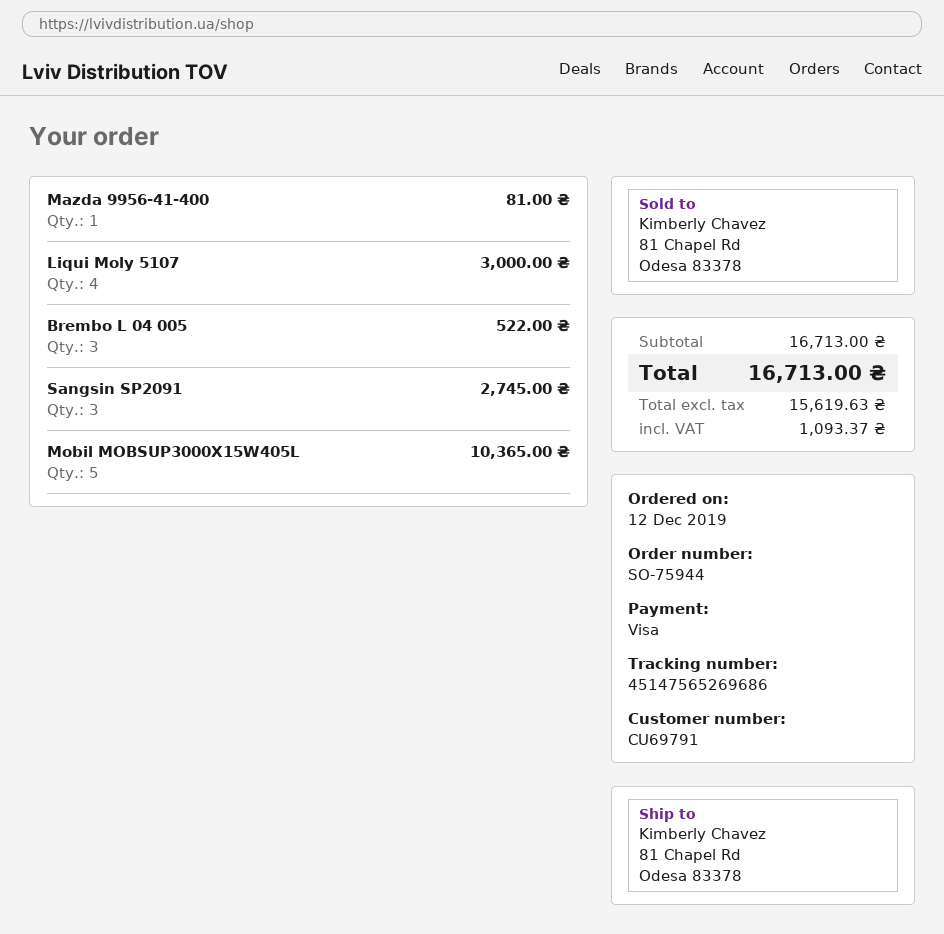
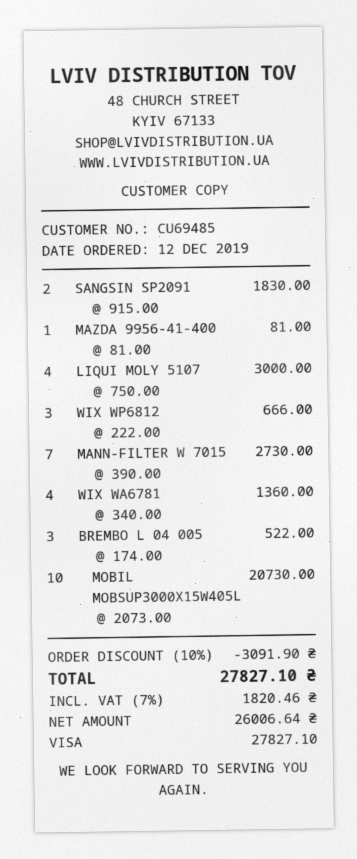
customer number: CU69791 -> CU69485
Sangsin SP2091: 3 for 2745.00 -> 2 for 1830.00
Mobil MOBSUP3000X15W405L: 5 for 10365.00 -> 10 for 20730.00
WIX WP6812: none -> 3 for 666.00
MANN-FILTER W 7015: none -> 7 for 2730.00
WIX WA6781: none -> 4 for 1360.00
discount: none -> 10% = 3091.90
net: 15619.63 -> 26006.64
tax: 1093.37 -> 1820.46
total: 16713.00 -> 27827.10

